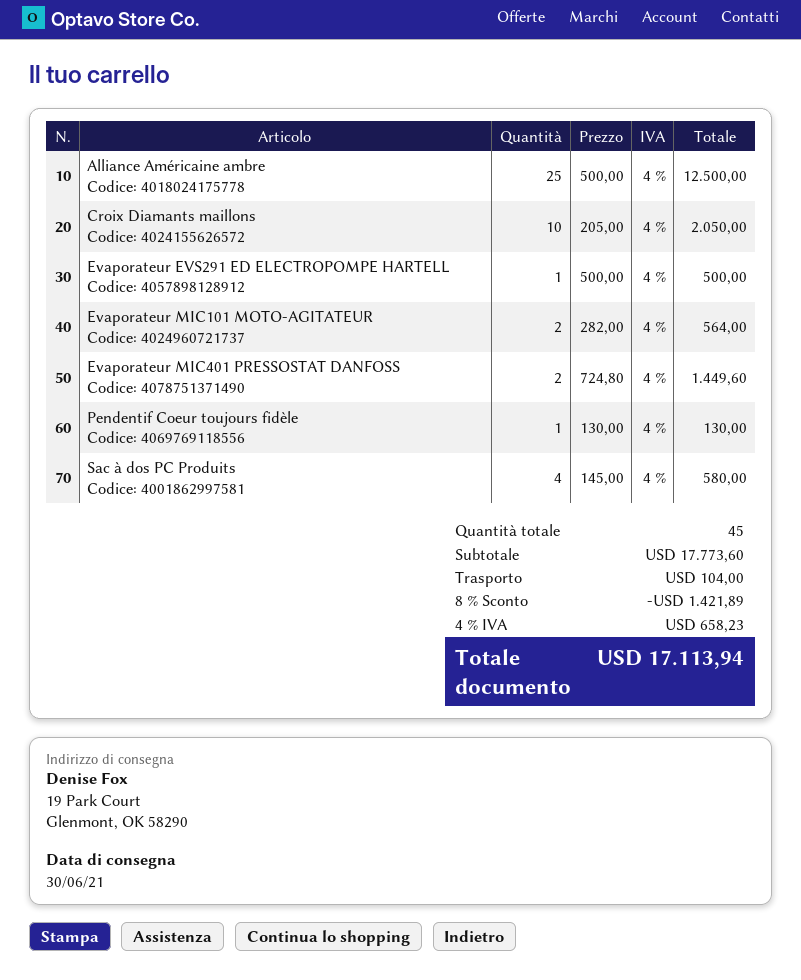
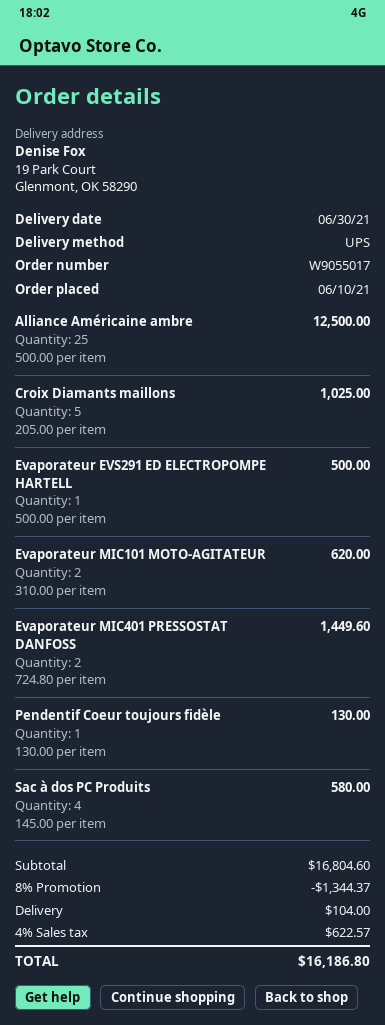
Croix Diamants maillons: 10 x 205.00 = 2050.00 -> 5 x 205.00 = 1025.00
Evaporateur MIC101 MOTO-AGITATEUR: 2 x 282.00 = 564.00 -> 2 x 310.00 = 620.00
subtotal: 17773.60 -> 16804.60
discount: 8% = 1421.89 -> 8% = 1344.37
tax: 4% = 658.23 -> 4% = 622.57
total: 17113.94 -> 16186.80

